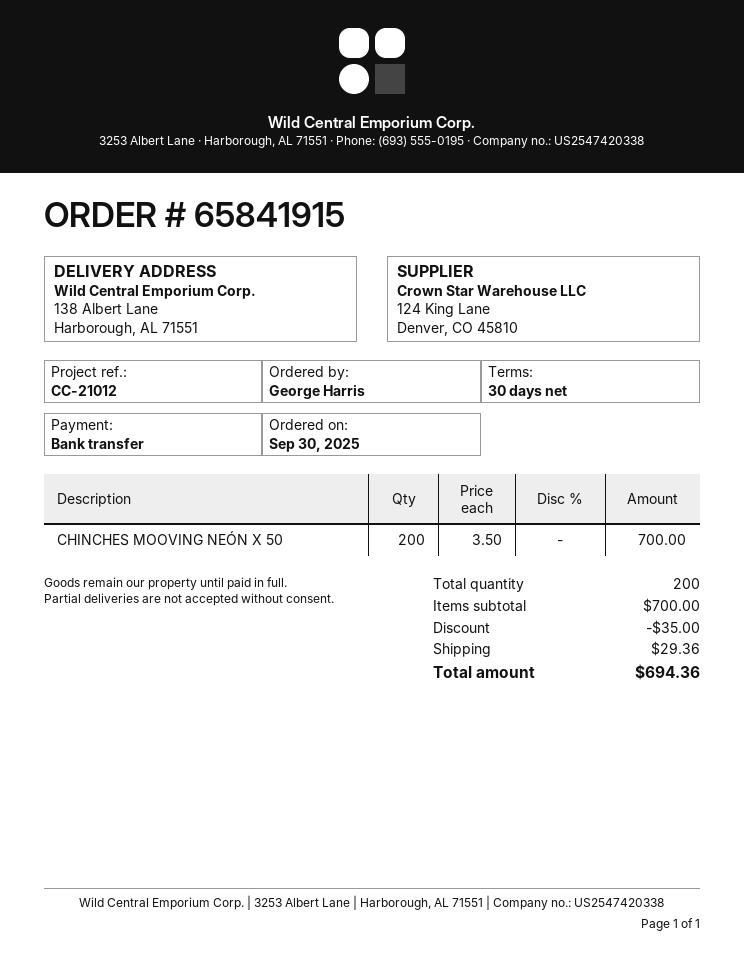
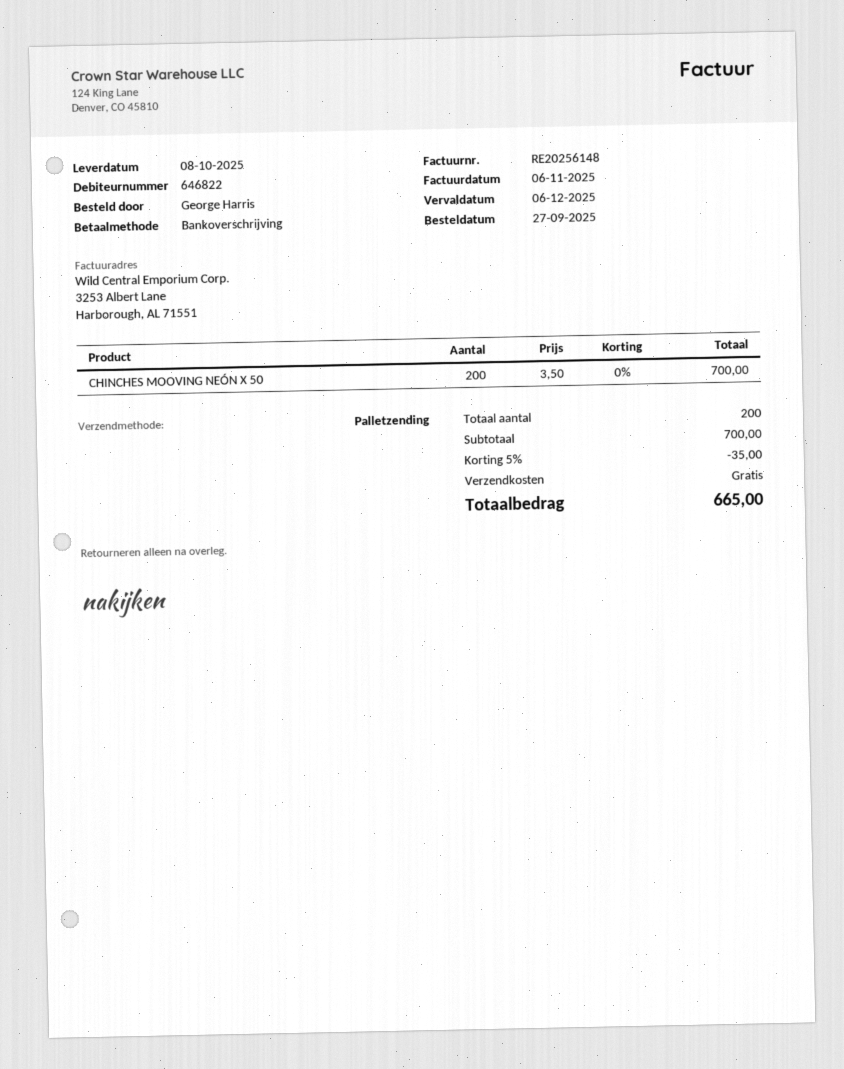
order date: 2025-09-30 -> 2025-09-27
shipping: 29.36 -> 0.00
total: 694.36 -> 665.00

